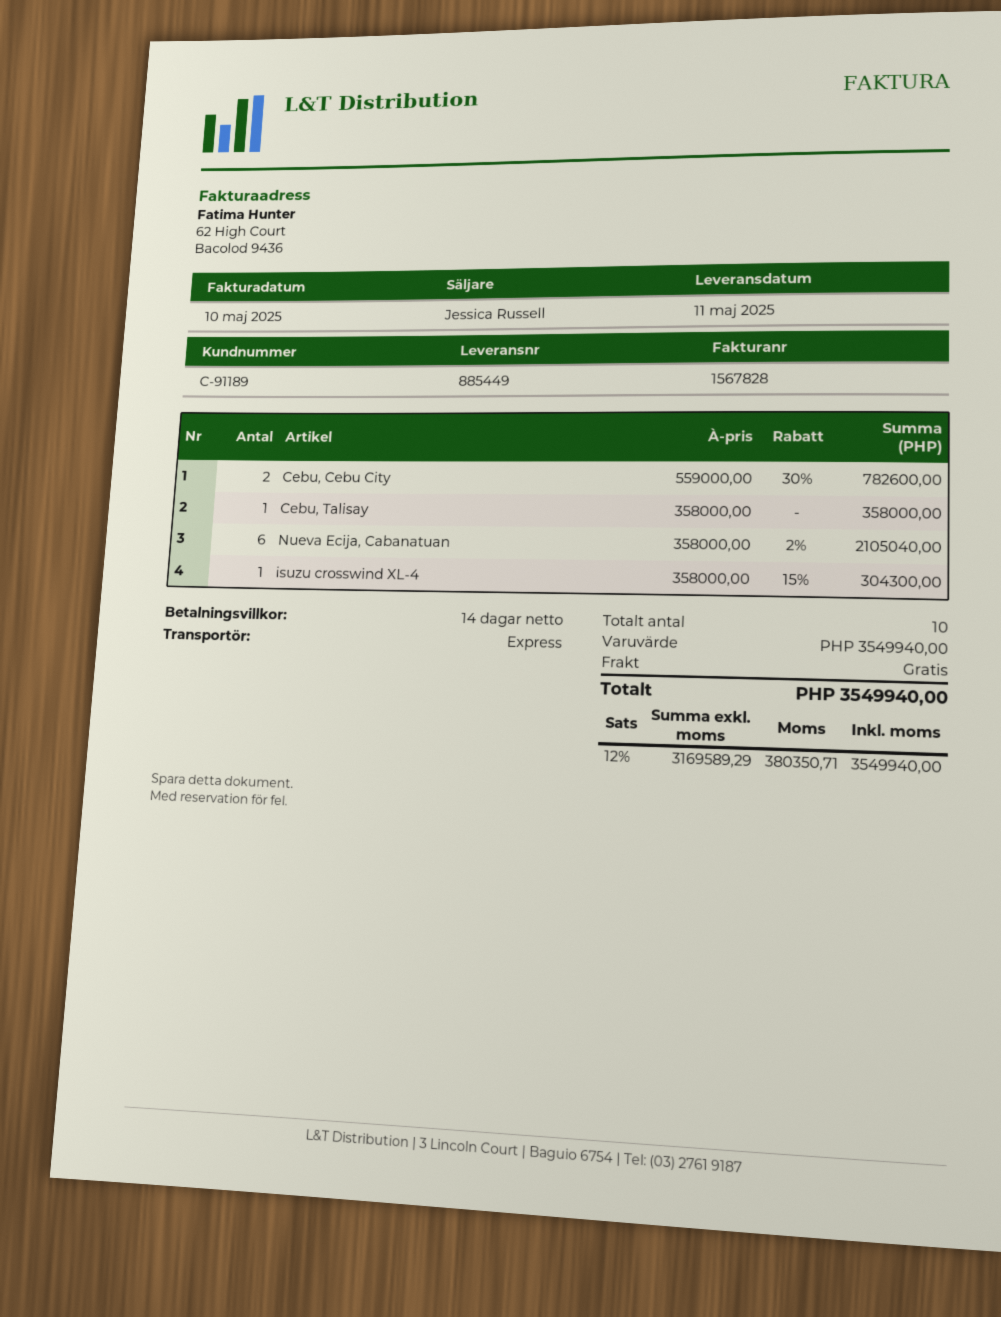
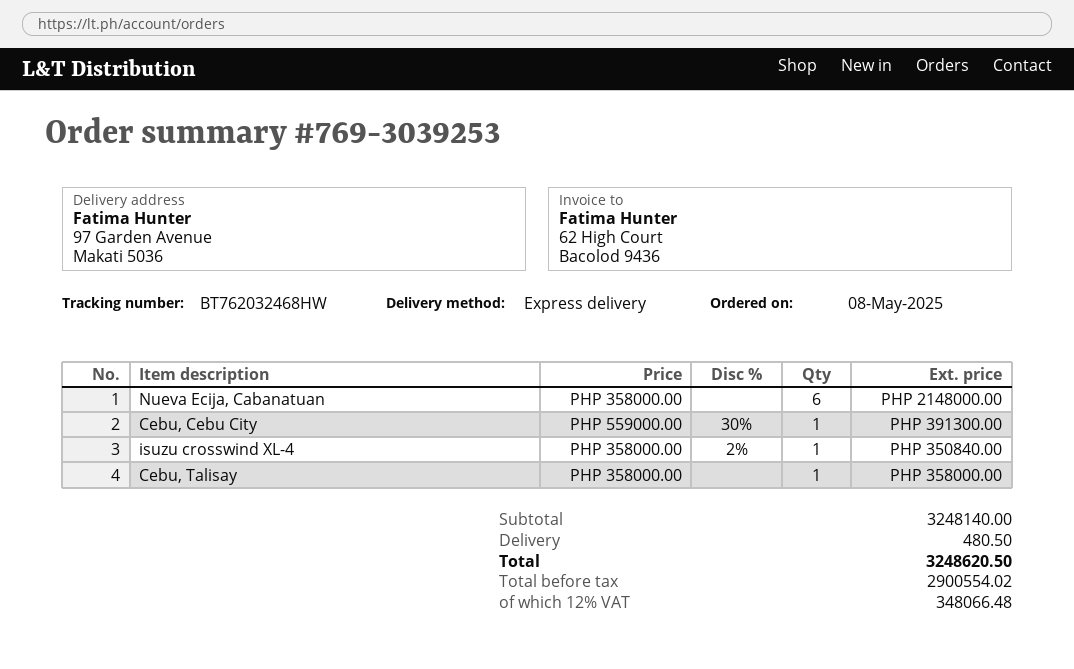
Cebu, Cebu City: 2 x 559000.00 - 30% = 782600.00 -> 1 x 559000.00 - 30% = 391300.00
Nueva Ecija, Cabanatuan: 6 x 358000.00 - 2% = 2105040.00 -> 6 x 358000.00 = 2148000.00
isuzu crosswind XL-4: 1 x 358000.00 - 15% = 304300.00 -> 1 x 358000.00 - 2% = 350840.00
subtotal: 3549940.00 -> 3248140.00
shipping: 0.00 -> 480.50
net: 3169589.29 -> 2900554.02
tax: 12% = 380350.71 -> 12% = 348066.48
total: 3549940.00 -> 3248620.50

